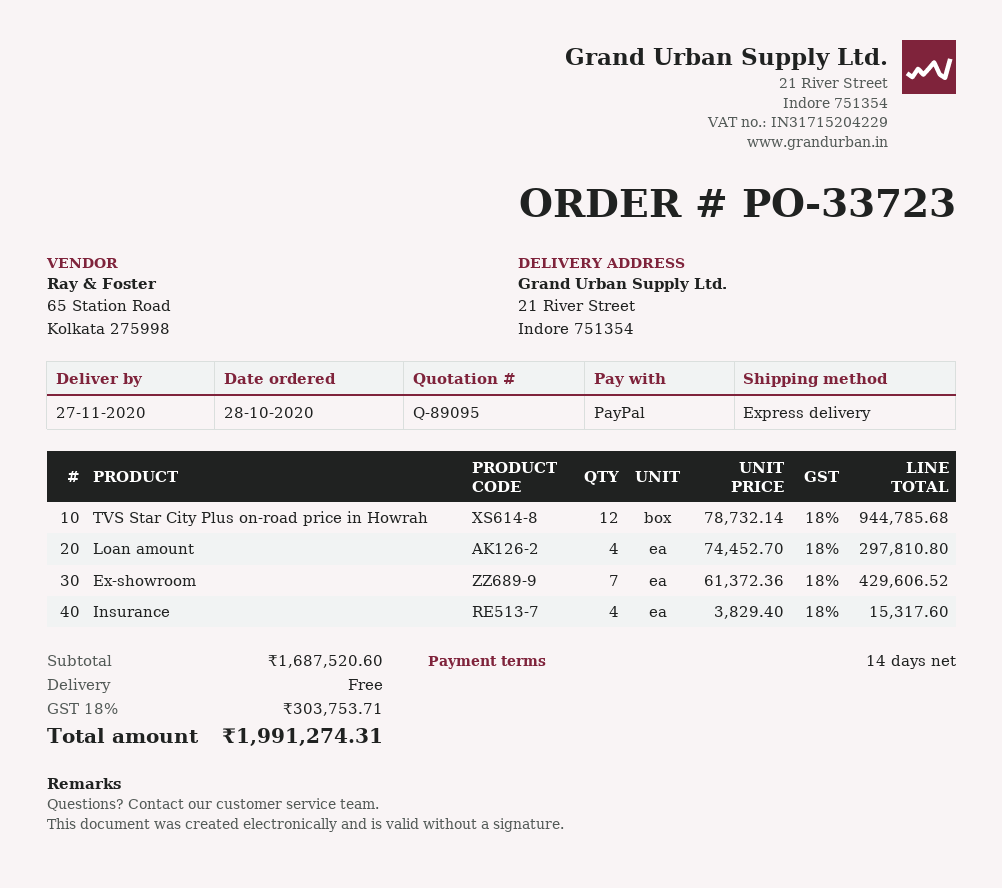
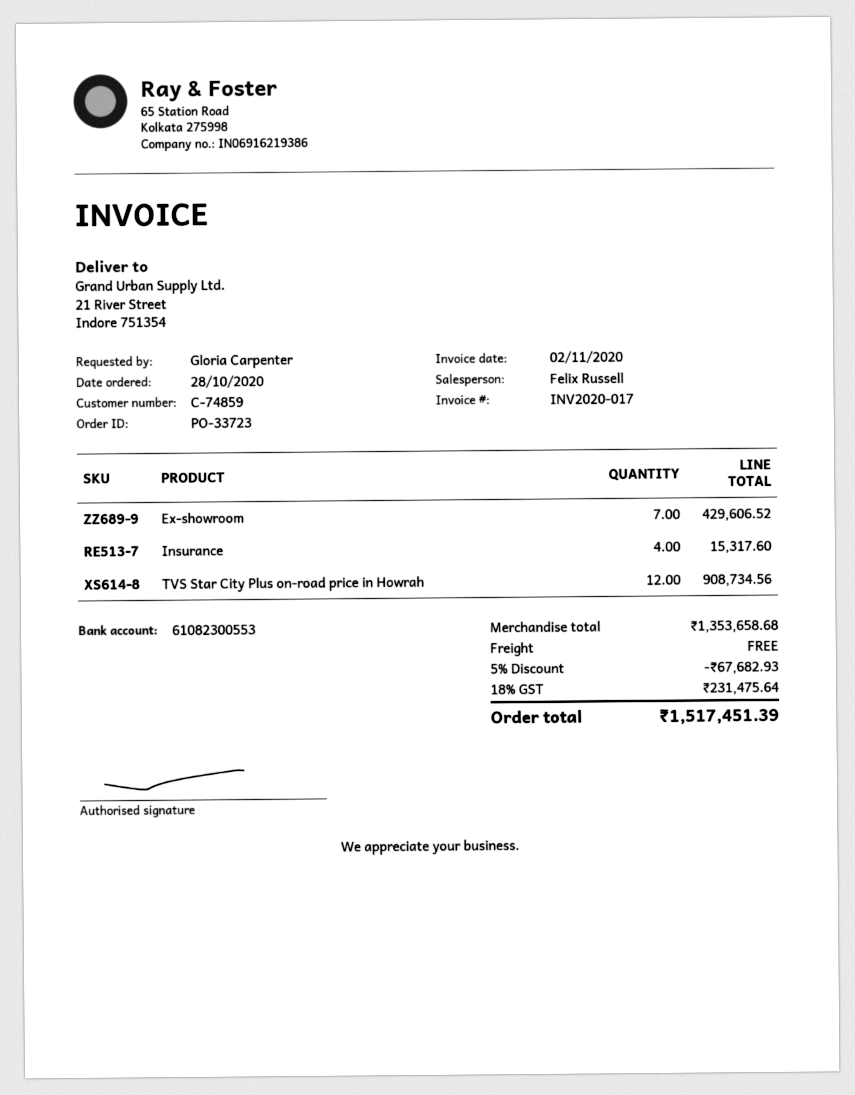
TVS Star City Plus on-road price in Howrah: 12 for 944785.68 -> 12 for 908734.56
Loan amount: 4 for 297810.80 -> none
subtotal: 1687520.60 -> 1353658.68
discount: none -> 5% = 67682.93
tax: 18% = 303753.71 -> 18% = 231475.64
total: 1991274.31 -> 1517451.39

